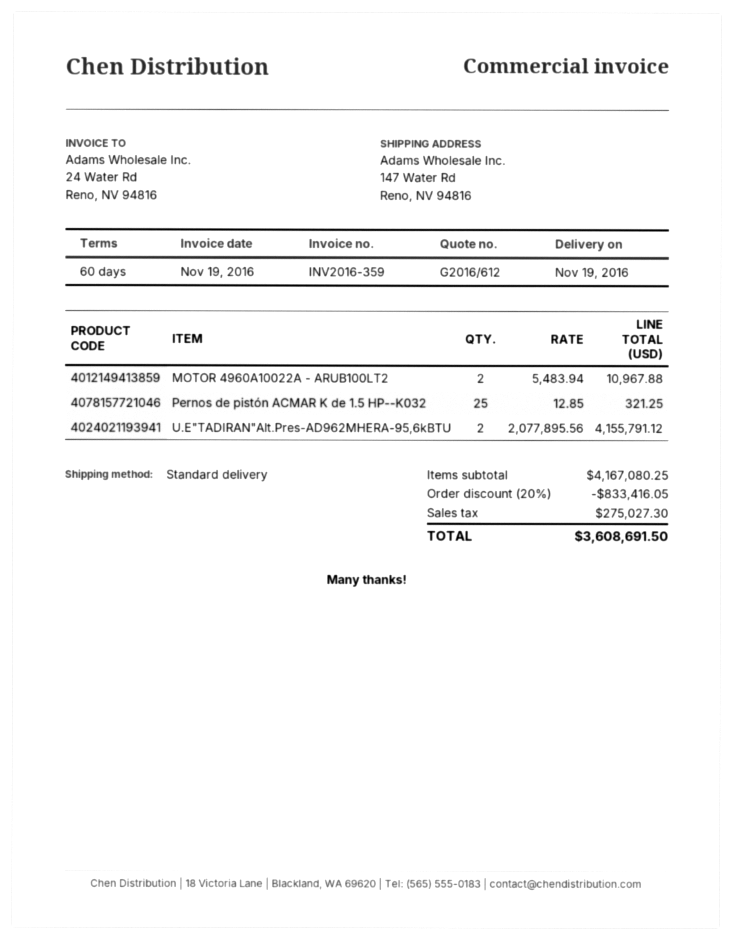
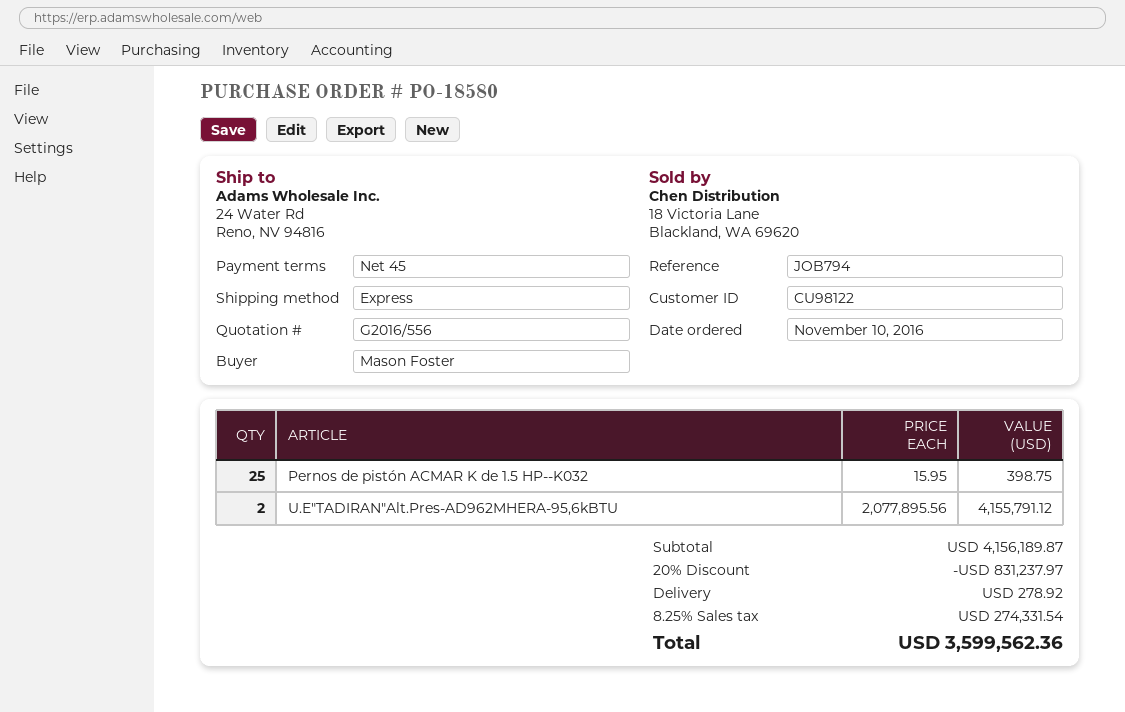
quote number: G2016/612 -> G2016/556
payment terms: 60 days -> 45 days
shipping method: standard -> express
ship to: 147 Water Rd, Reno, NV 94816 -> 24 Water Rd, Reno, NV 94816
MOTOR 4960A10022A - ARUB100LT2: 2 x 5483.94 = 10967.88 -> none
Pernos de pistón ACMAR K de 1.5 HP--K032: 25 x 12.85 = 321.25 -> 25 x 15.95 = 398.75
subtotal: 4167080.25 -> 4156189.87
discount: 20% = 833416.05 -> 20% = 831237.97
shipping: none -> 278.92
tax: 275027.30 -> 274331.54
total: 3608691.50 -> 3599562.36

